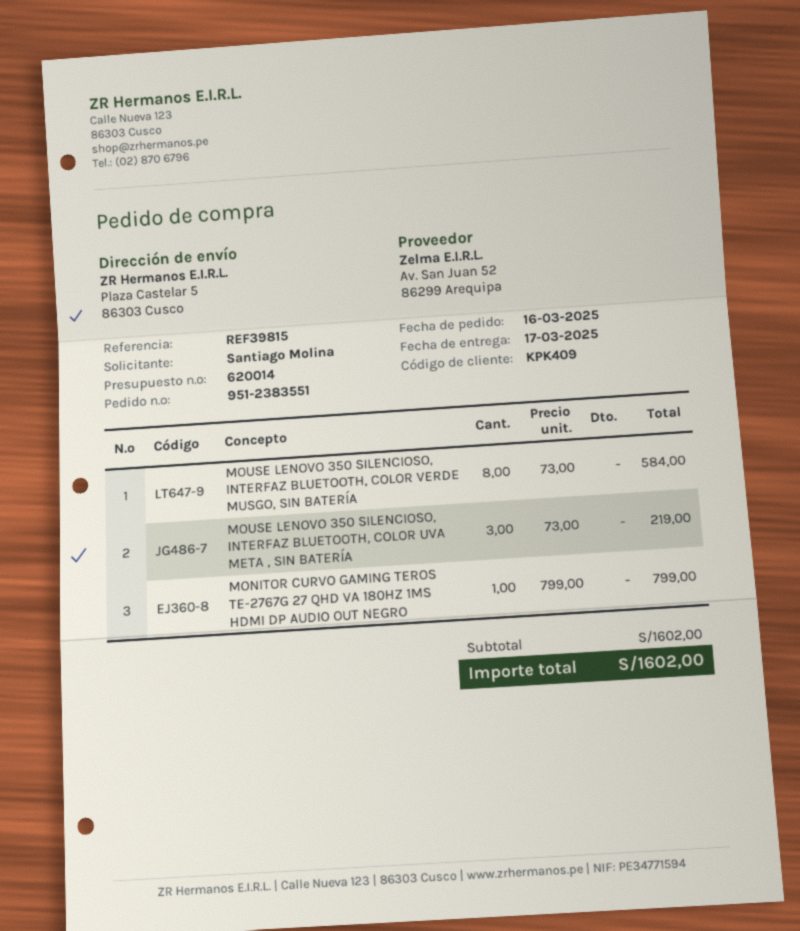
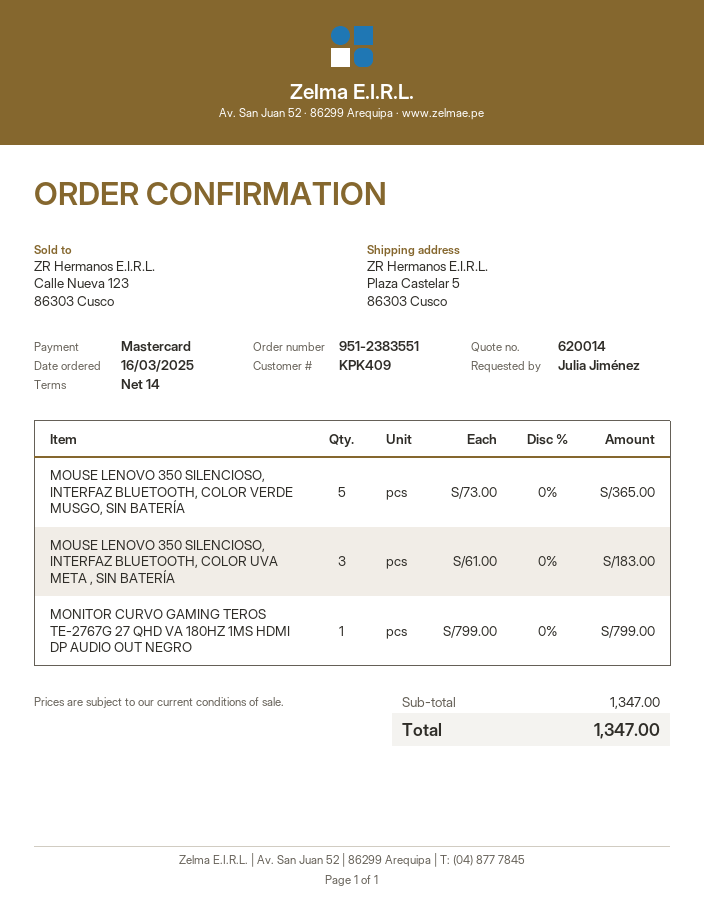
ordered by: Santiago Molina -> Julia Jiménez
MOUSE LENOVO 350 SILENCIOSO, INTERFAZ BLUETOOTH, COLOR VERDE MUSGO, SIN BATERÍA: 8 x 73.00 = 584.00 -> 5 x 73.00 = 365.00
MOUSE LENOVO 350 SILENCIOSO, INTERFAZ BLUETOOTH, COLOR UVA META , SIN BATERÍA: 3 x 73.00 = 219.00 -> 3 x 61.00 = 183.00
subtotal: 1602.00 -> 1347.00
total: 1602.00 -> 1347.00

